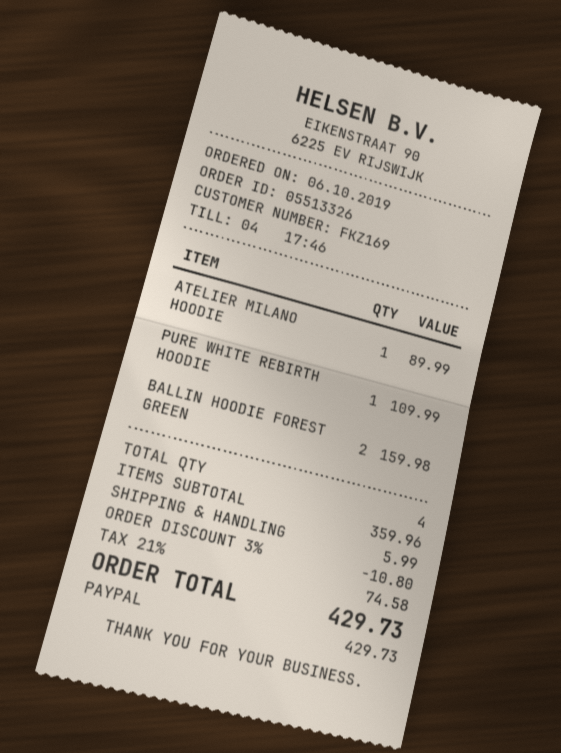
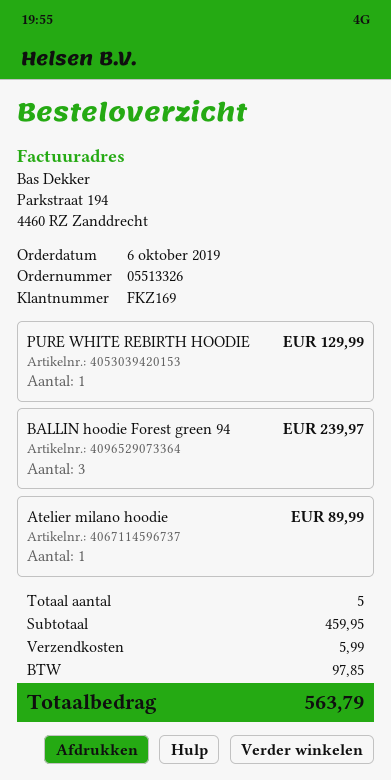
PURE WHITE REBIRTH HOODIE: 1 for 109.99 -> 1 for 129.99
BALLIN HOODIE FOREST GREEN: 2 for 159.98 -> 3 for 239.97
total quantity: 4 -> 5
subtotal: 359.96 -> 459.95
discount: 3% = 10.80 -> none
tax: 74.58 -> 97.85
total: 429.73 -> 563.79

